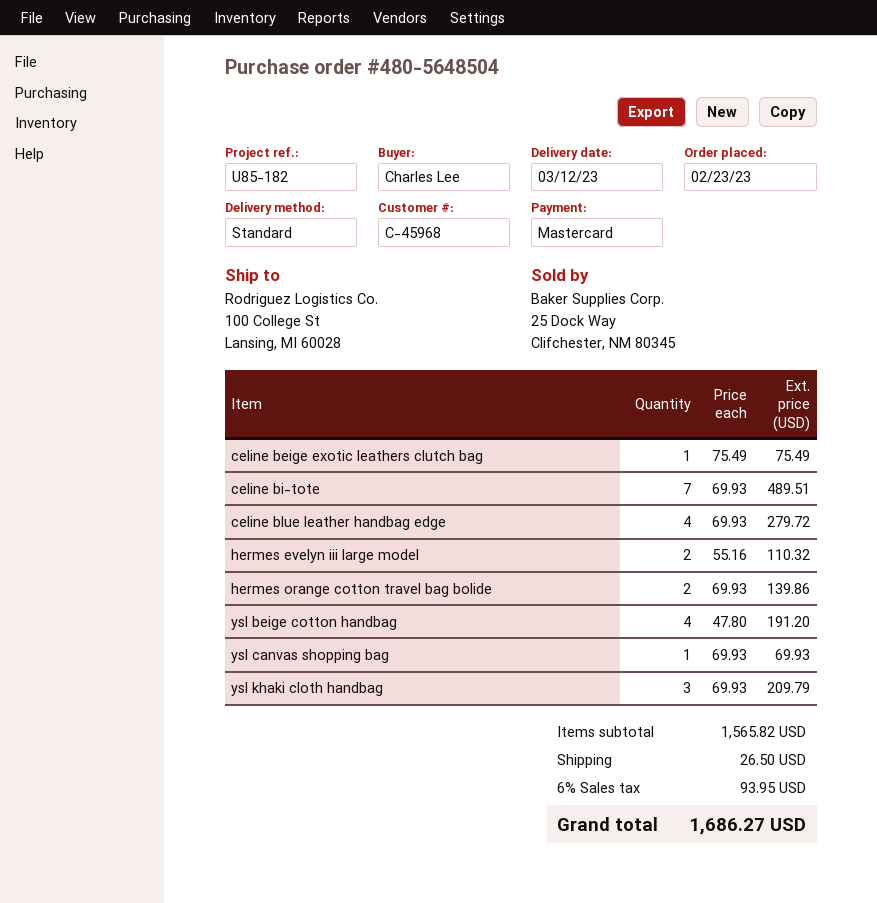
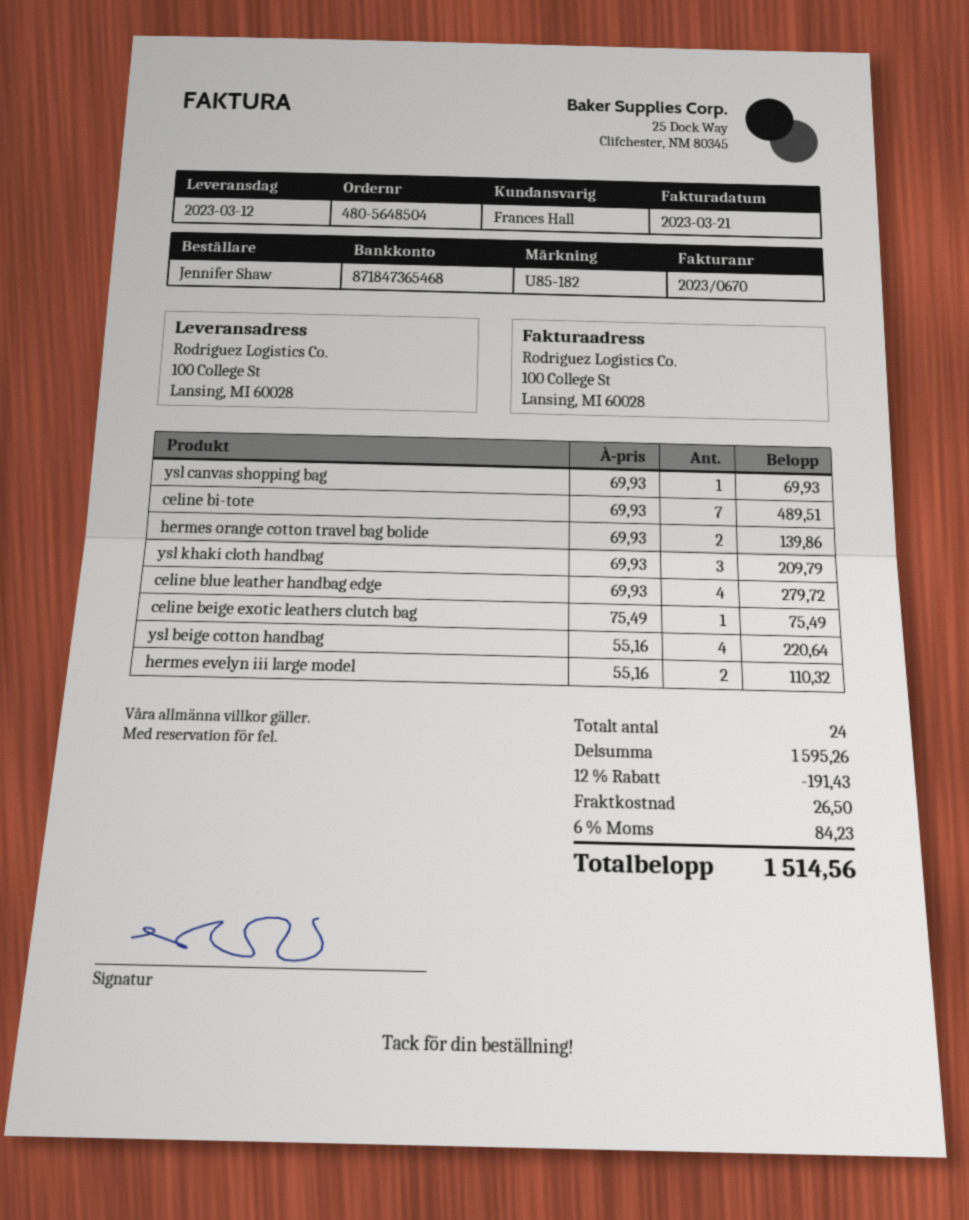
ordered by: Charles Lee -> Jennifer Shaw
ysl beige cotton handbag: 4 x 47.80 = 191.20 -> 4 x 55.16 = 220.64
subtotal: 1565.82 -> 1595.26
discount: none -> 12% = 191.43
tax: 6% = 93.95 -> 6% = 84.23
total: 1686.27 -> 1514.56

